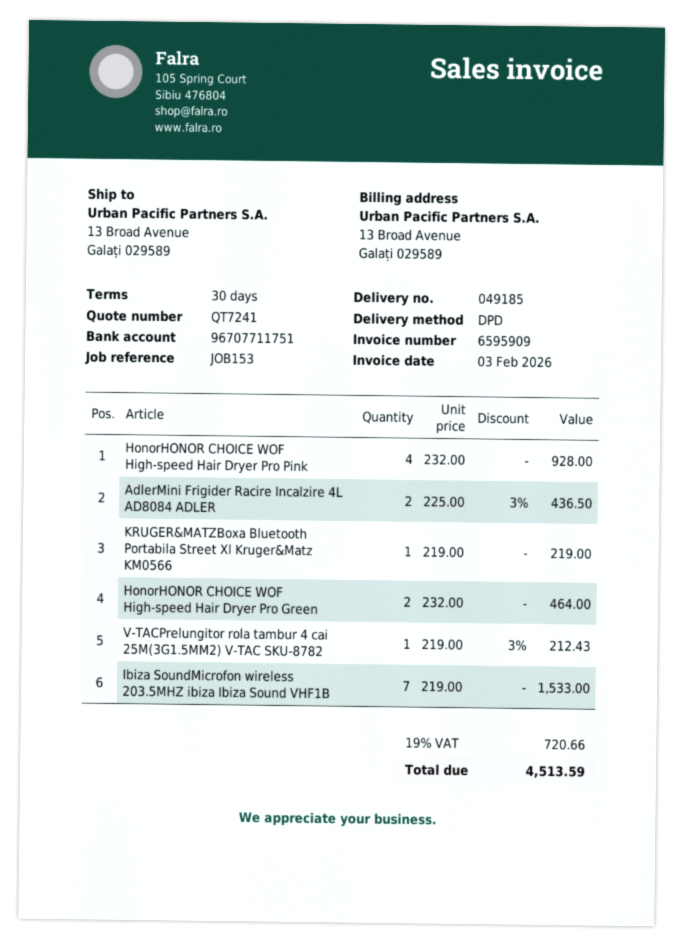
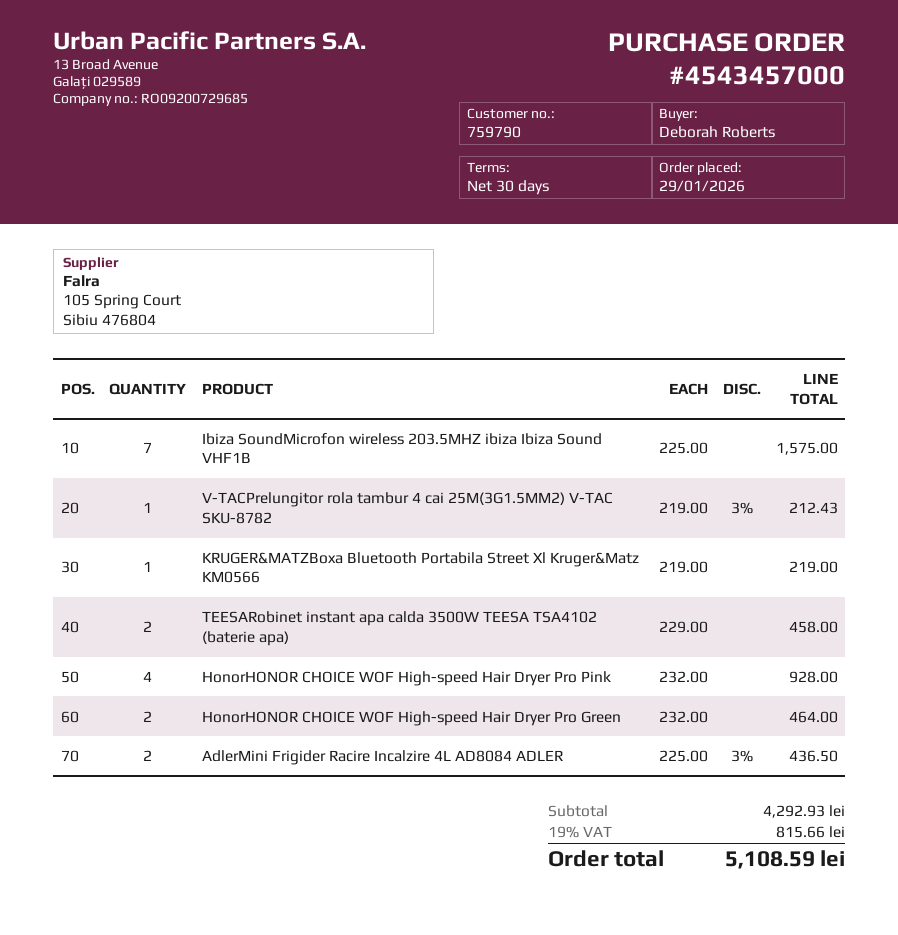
Ibiza SoundMicrofon wireless 203.5MHZ ibiza Ibiza Sound VHF1B: 7 x 219.00 = 1533.00 -> 7 x 225.00 = 1575.00
TEESARobinet instant apa calda 3500W TEESA TSA4102 (baterie apa): none -> 2 x 229.00 = 458.00
tax: 19% = 720.66 -> 19% = 815.66
total: 4513.59 -> 5108.59

